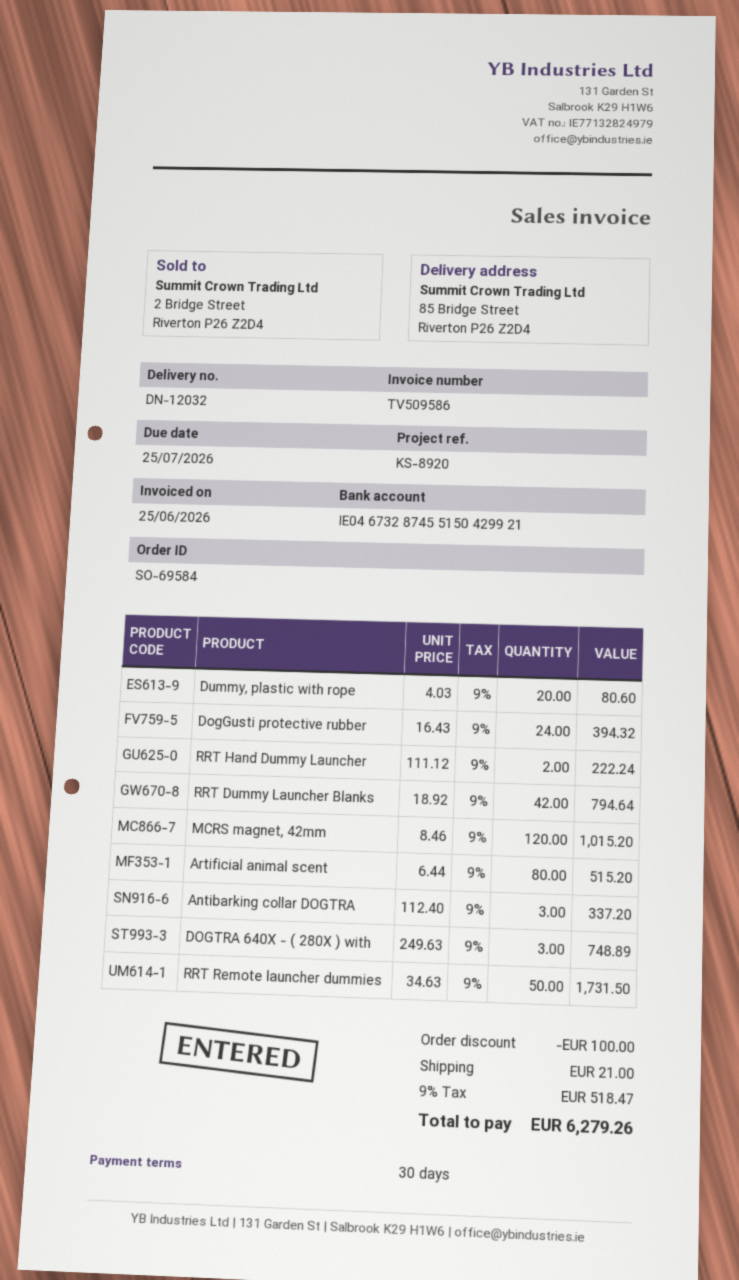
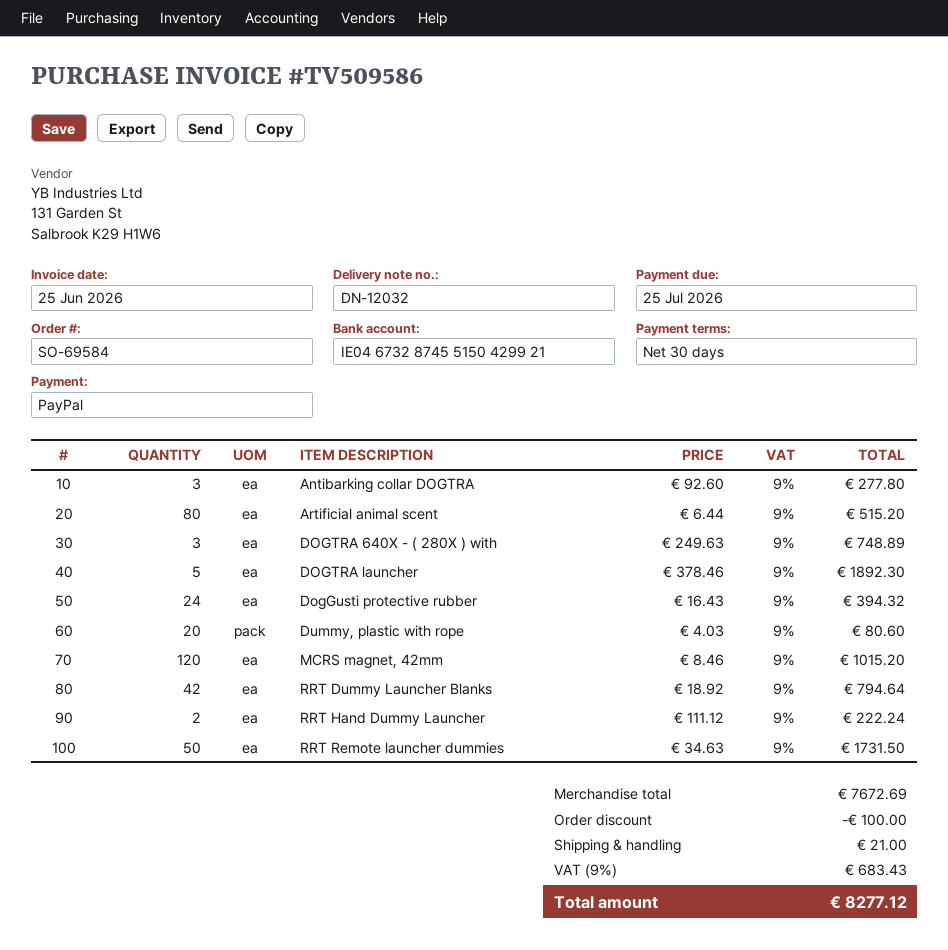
Antibarking collar DOGTRA: 3 x 112.40 = 337.20 -> 3 x 92.60 = 277.80
DOGTRA launcher: none -> 5 x 378.46 = 1892.30
tax: 9% = 518.47 -> 9% = 683.43
total: 6279.26 -> 8277.12

